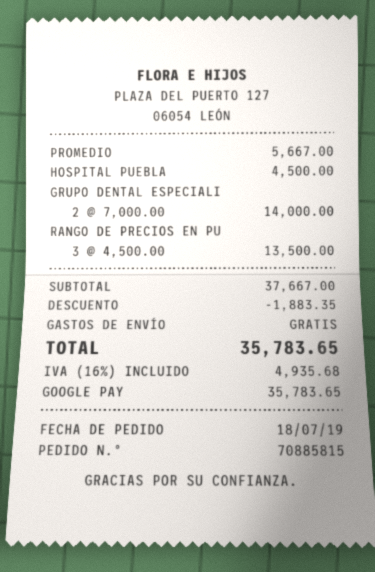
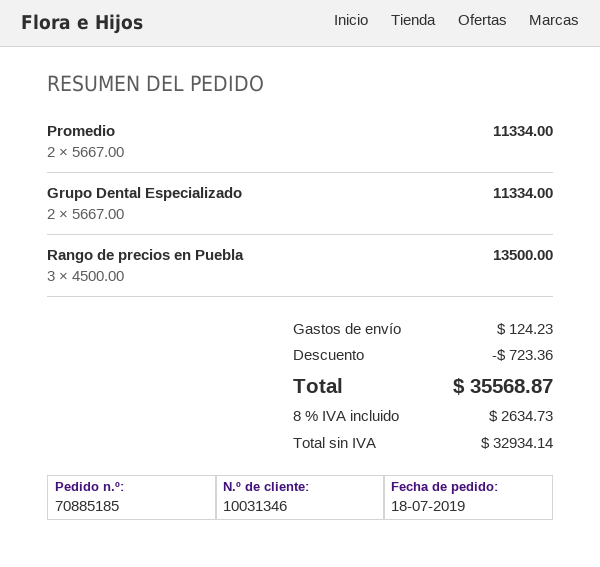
order number: 70885815 -> 70885185
PROMEDIO: 1 x 5667.00 = 5667.00 -> 2 x 5667.00 = 11334.00
HOSPITAL PUEBLA: 1 x 4500.00 = 4500.00 -> none
GRUPO DENTAL ESPECIALI: 2 x 7000.00 = 14000.00 -> 2 x 5667.00 = 11334.00
discount: 1883.35 -> 723.36
shipping: 0.00 -> 124.23
tax: 16% = 4935.68 -> 8% = 2634.73
total: 35783.65 -> 35568.87

